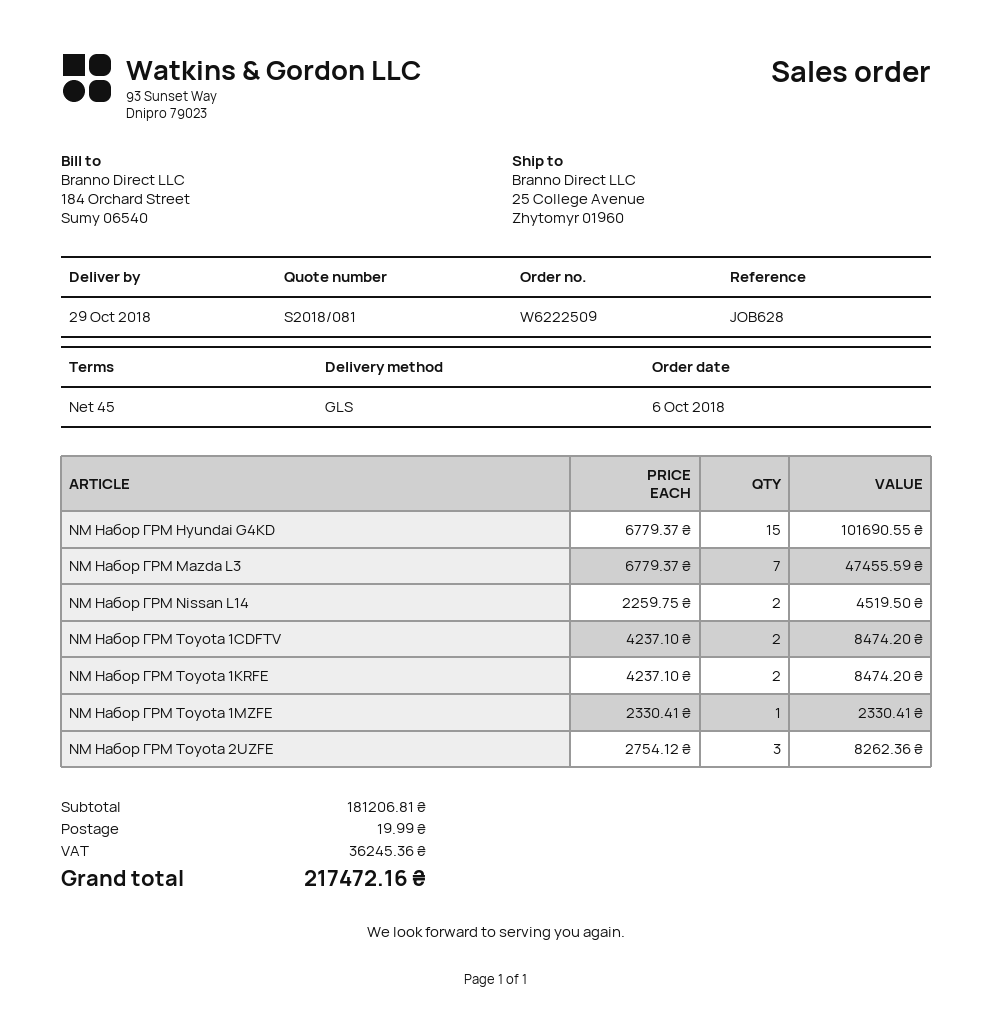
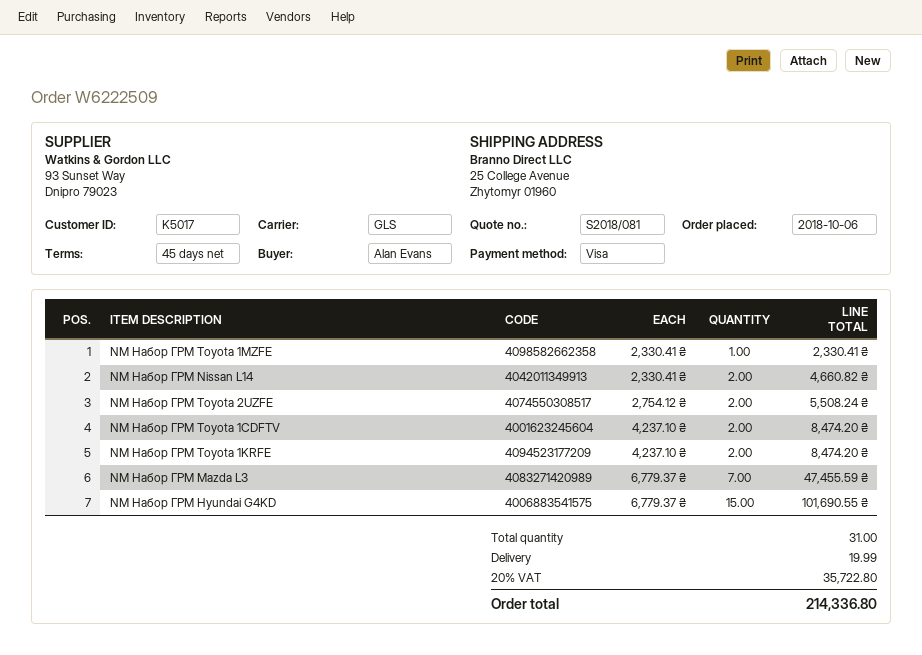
NM Набор ГРМ Nissan L14: 2 x 2259.75 = 4519.50 -> 2 x 2330.41 = 4660.82
NM Набор ГРМ Toyota 2UZFE: 3 x 2754.12 = 8262.36 -> 2 x 2754.12 = 5508.24
tax: 36245.36 -> 35722.80
total: 217472.16 -> 214336.80

